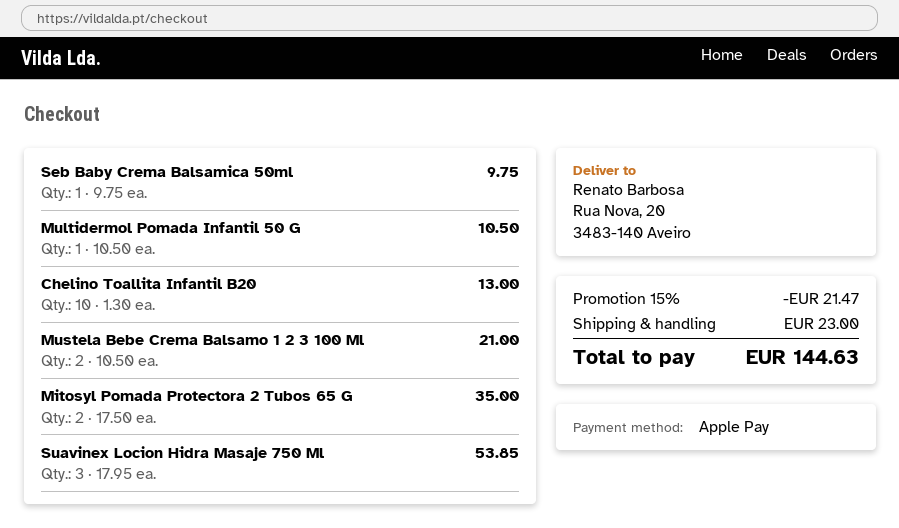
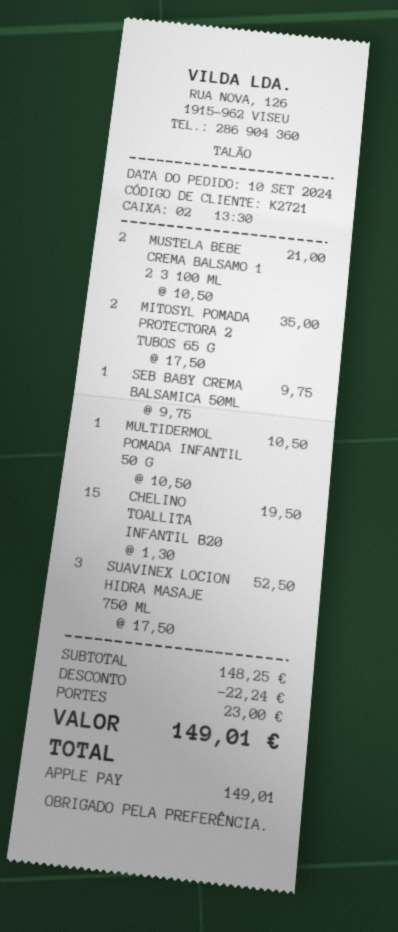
Chelino Toallita Infantil B20: 10 x 1.30 = 13.00 -> 15 x 1.30 = 19.50
Suavinex Locion Hidra Masaje 750 Ml: 3 x 17.95 = 53.85 -> 3 x 17.50 = 52.50
discount: 21.47 -> 22.24
total: 144.63 -> 149.01

